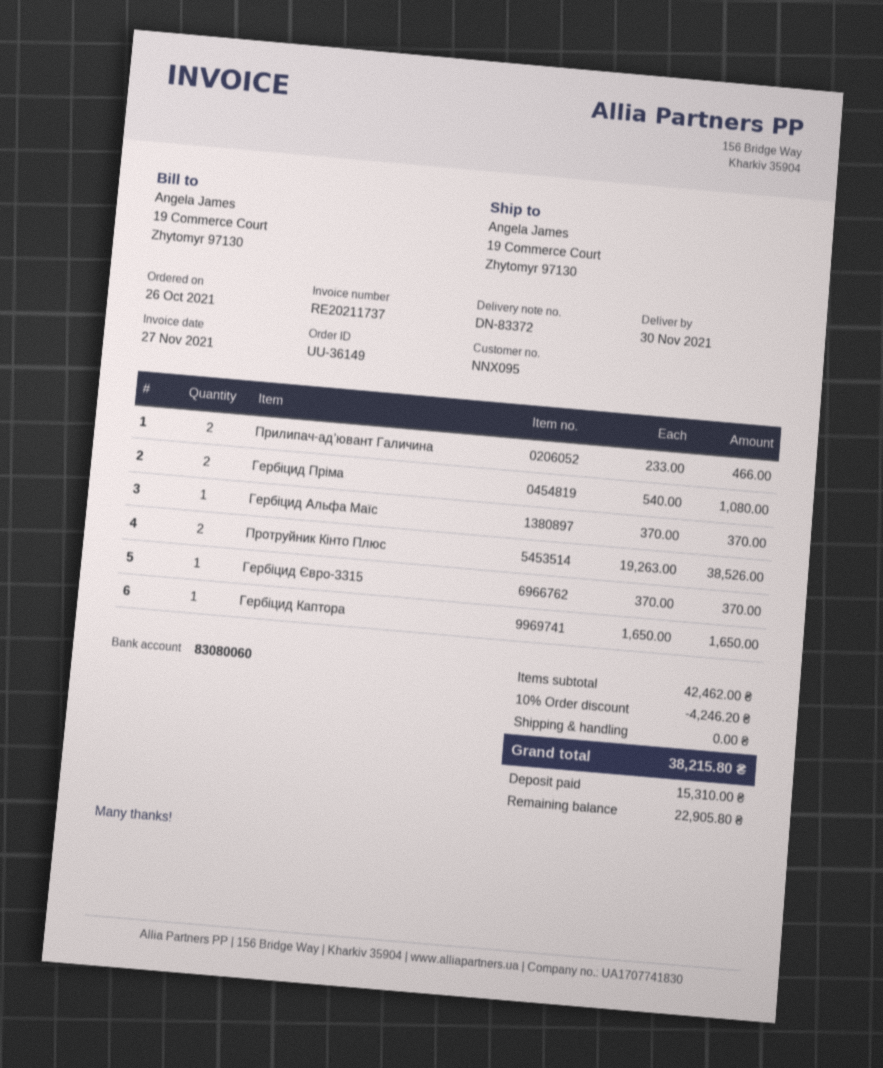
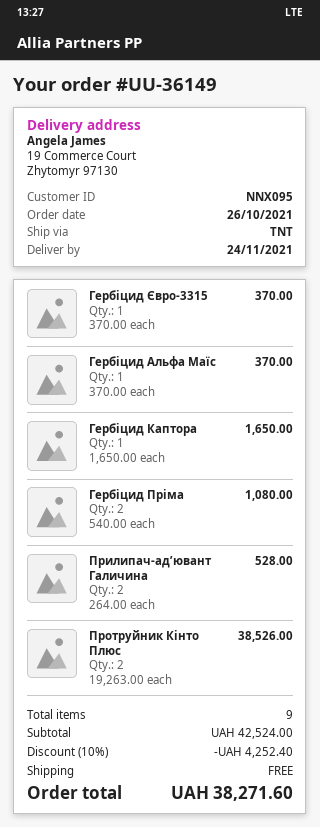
delivery date: 2021-11-30 -> 2021-11-24
Прилипач-ад’ювант Галичина: 2 x 233.00 = 466.00 -> 2 x 264.00 = 528.00
subtotal: 42462.00 -> 42524.00
discount: 10% = 4246.20 -> 10% = 4252.40
total: 38215.80 -> 38271.60

